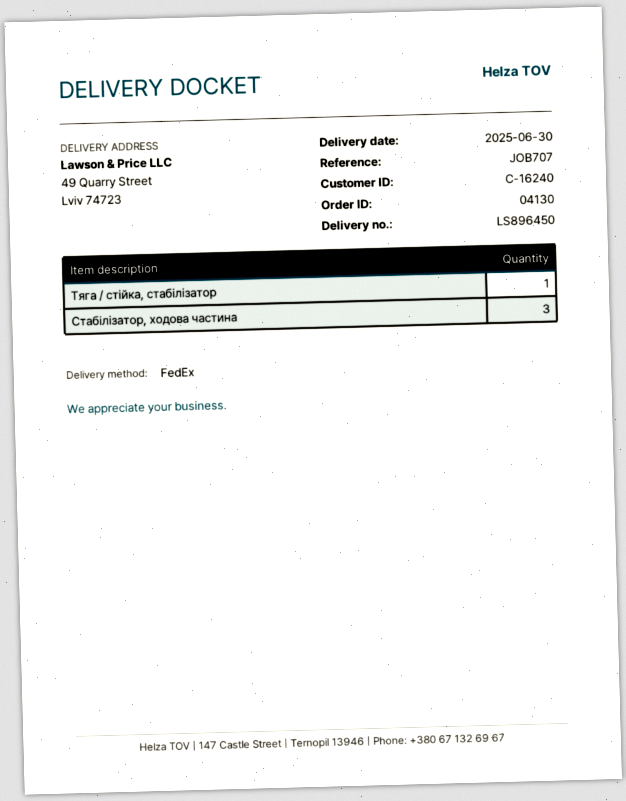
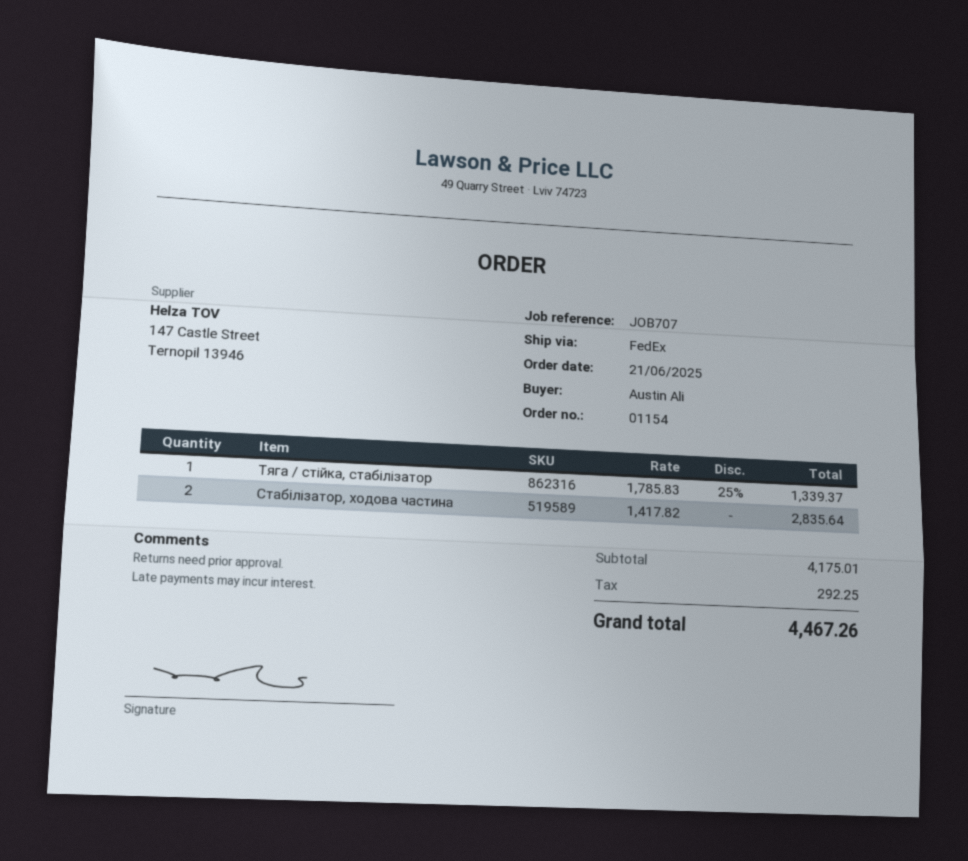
order number: 04130 -> 01154
Стабілізатор, ходова частина: 3 -> 2

